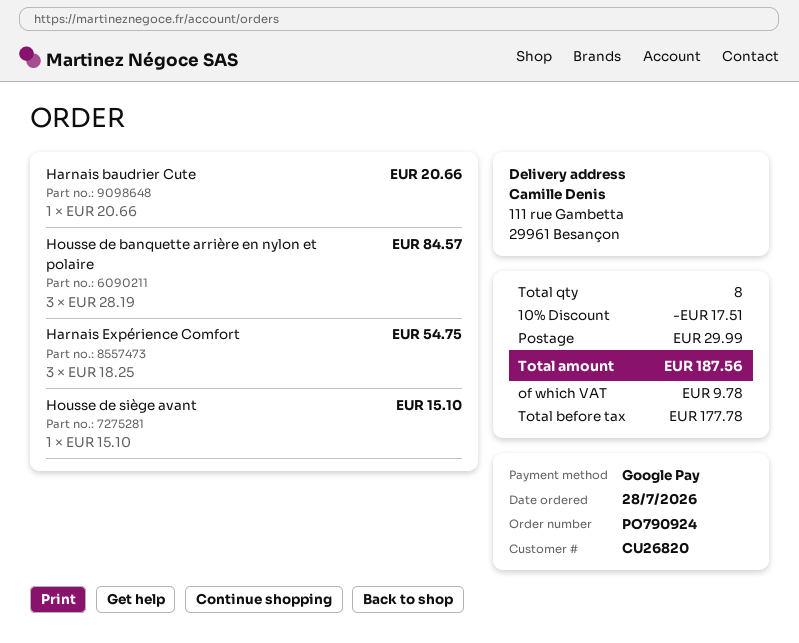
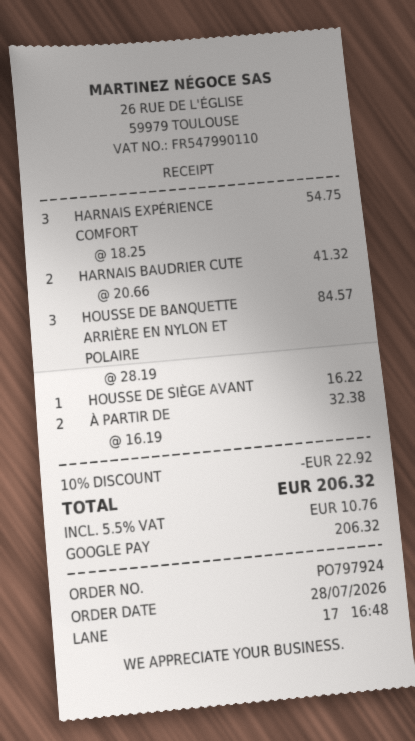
order number: PO790924 -> PO797924
Harnais baudrier Cute: 1 x 20.66 = 20.66 -> 2 x 20.66 = 41.32
Housse de siège avant: 1 x 15.10 = 15.10 -> 1 x 16.22 = 16.22
À PARTIR DE: none -> 2 x 16.19 = 32.38
discount: 10% = 17.51 -> 10% = 22.92
shipping: 29.99 -> none
tax: 9.78 -> 10.76
total: 187.56 -> 206.32

